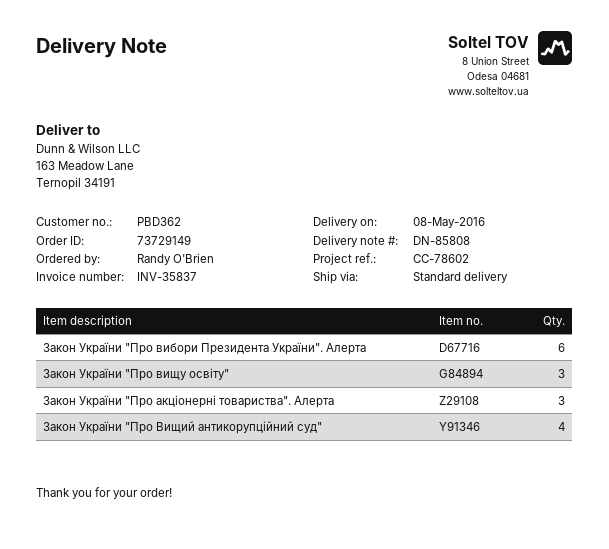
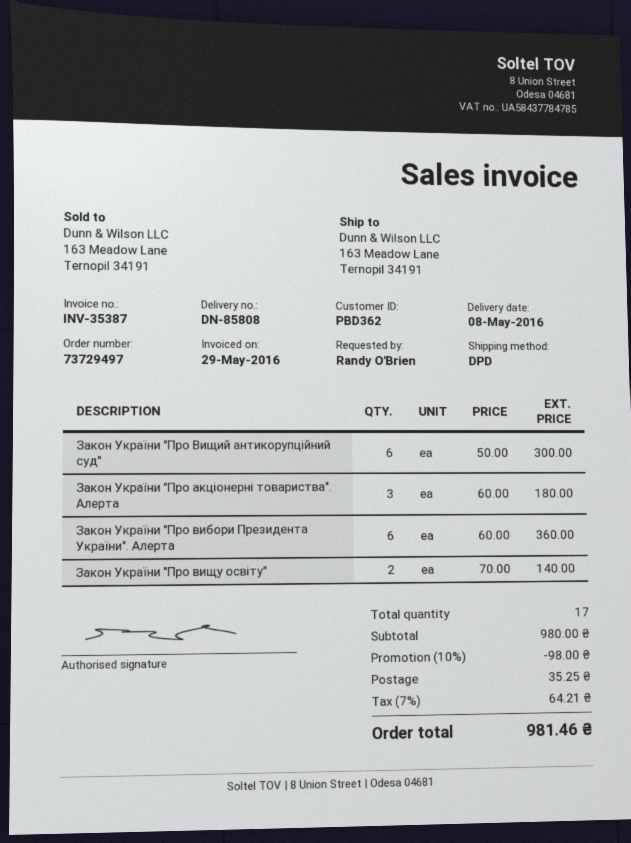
order number: 73729149 -> 73729497
invoice number: INV-35837 -> INV-35387
shipping method: standard -> DPD
Закон України "Про вищу освіту": 3 -> 2
Закон України "Про Вищий антикорупційний суд": 4 -> 6

